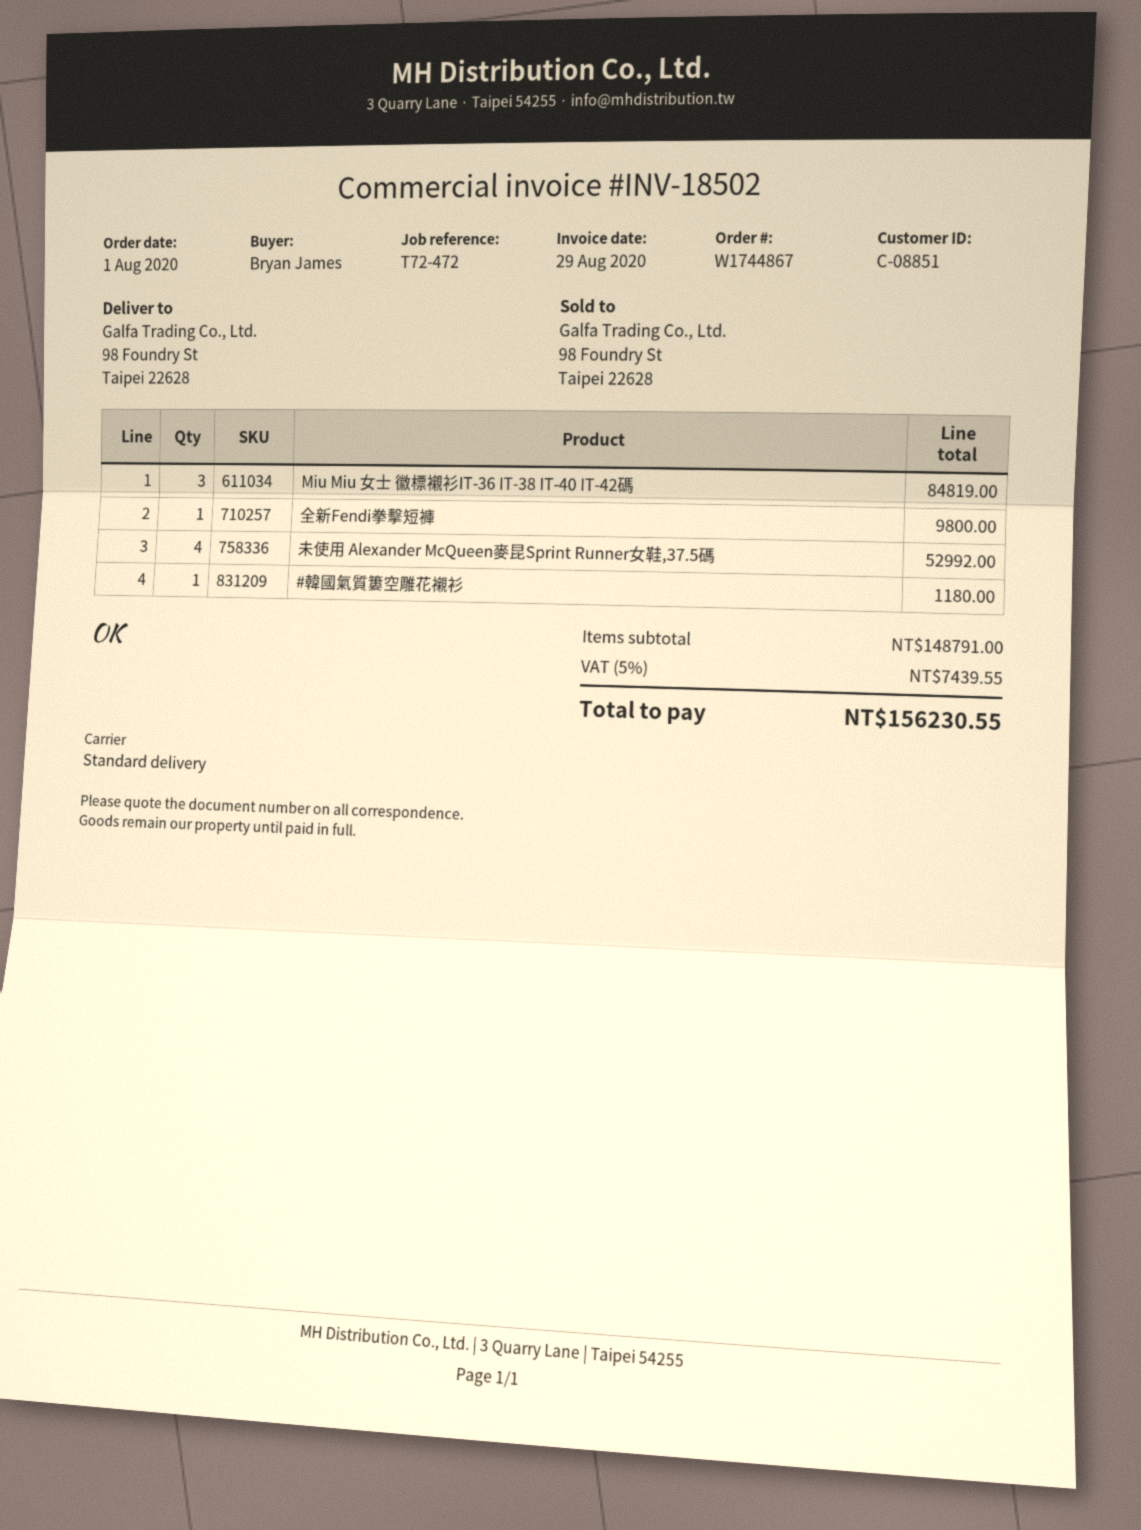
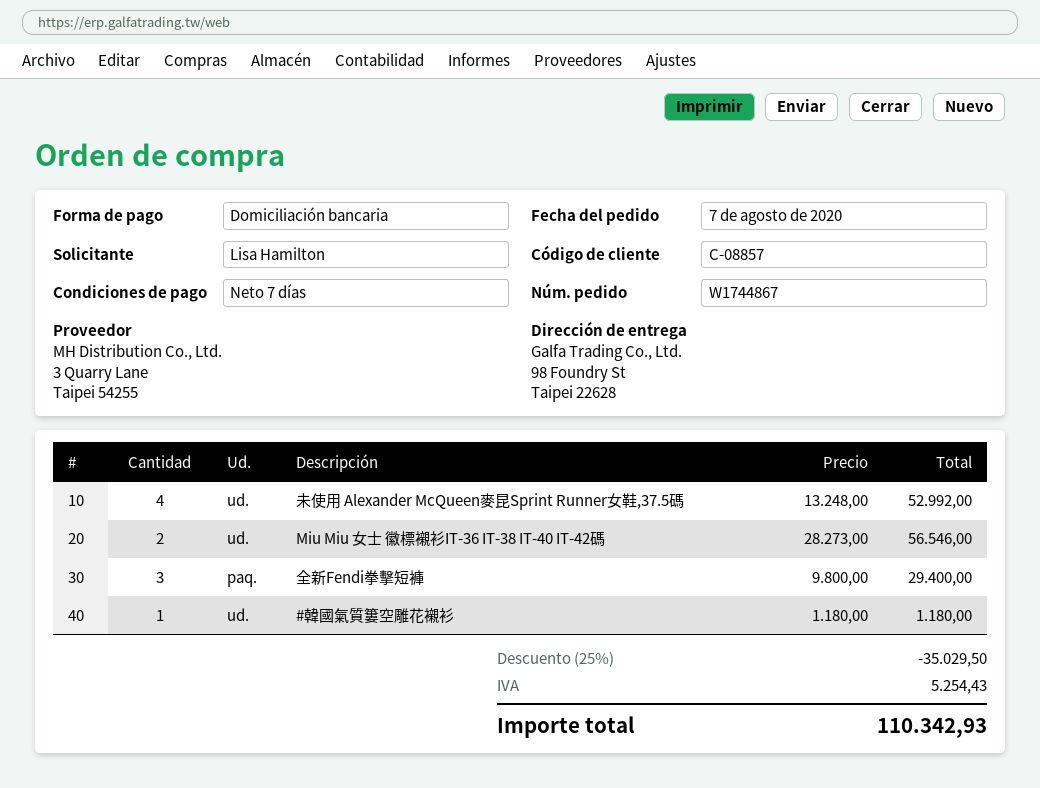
order date: 2020-08-01 -> 2020-08-07
customer number: C-08851 -> C-08857
ordered by: Bryan James -> Lisa Hamilton
Miu Miu 女士 徽標襯衫IT-36 IT-38 IT-40 IT-42碼: 3 for 84819.00 -> 2 for 56546.00
全新Fendi拳擊短褲: 1 for 9800.00 -> 3 for 29400.00
discount: none -> 25% = 35029.50
tax: 7439.55 -> 5254.43
total: 156230.55 -> 110342.93

